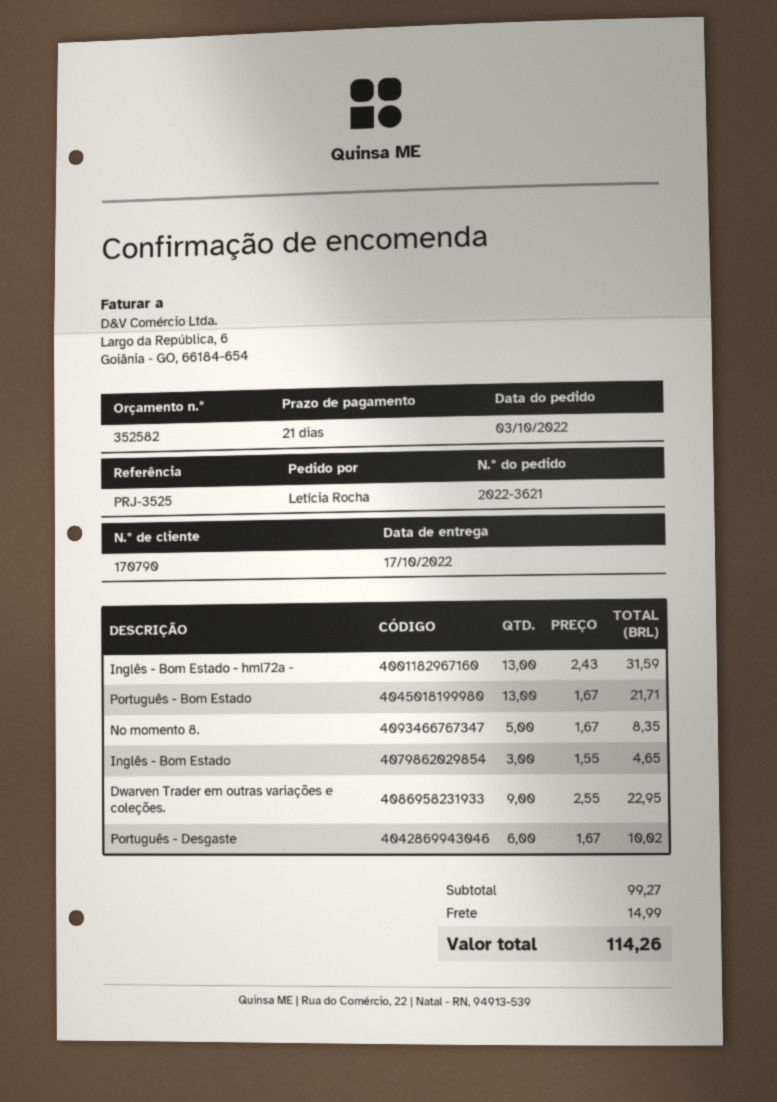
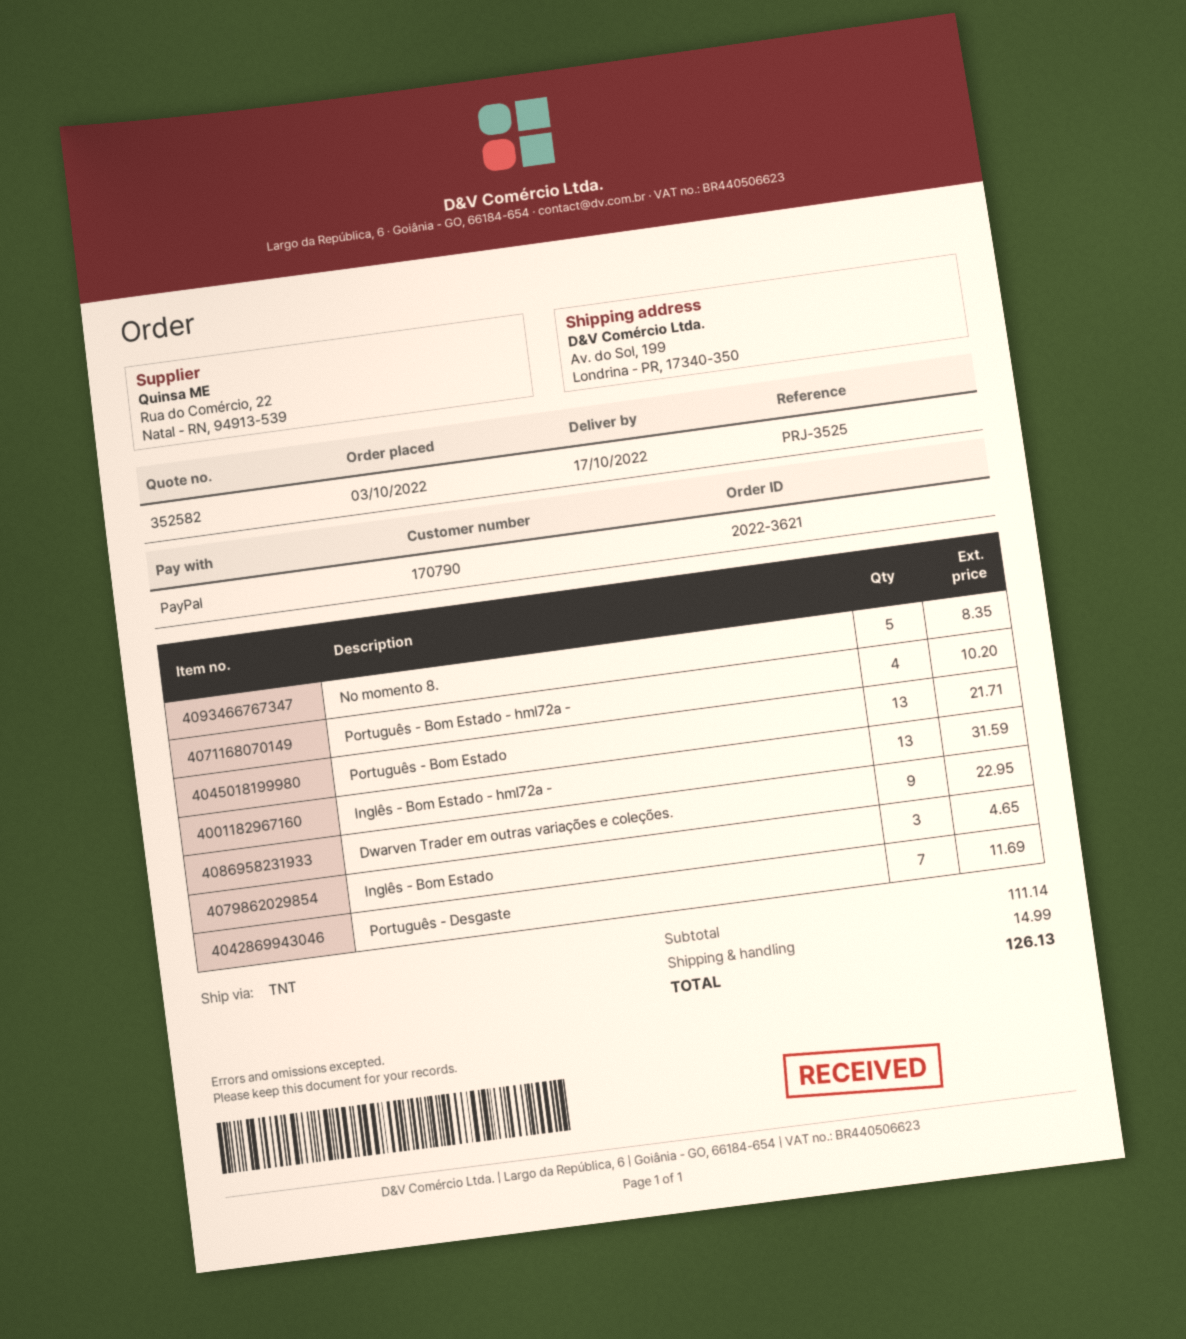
Português - Desgaste: 6 for 10.02 -> 7 for 11.69
Português - Bom Estado - hml72a -: none -> 4 for 10.20
subtotal: 99.27 -> 111.14
total: 114.26 -> 126.13

